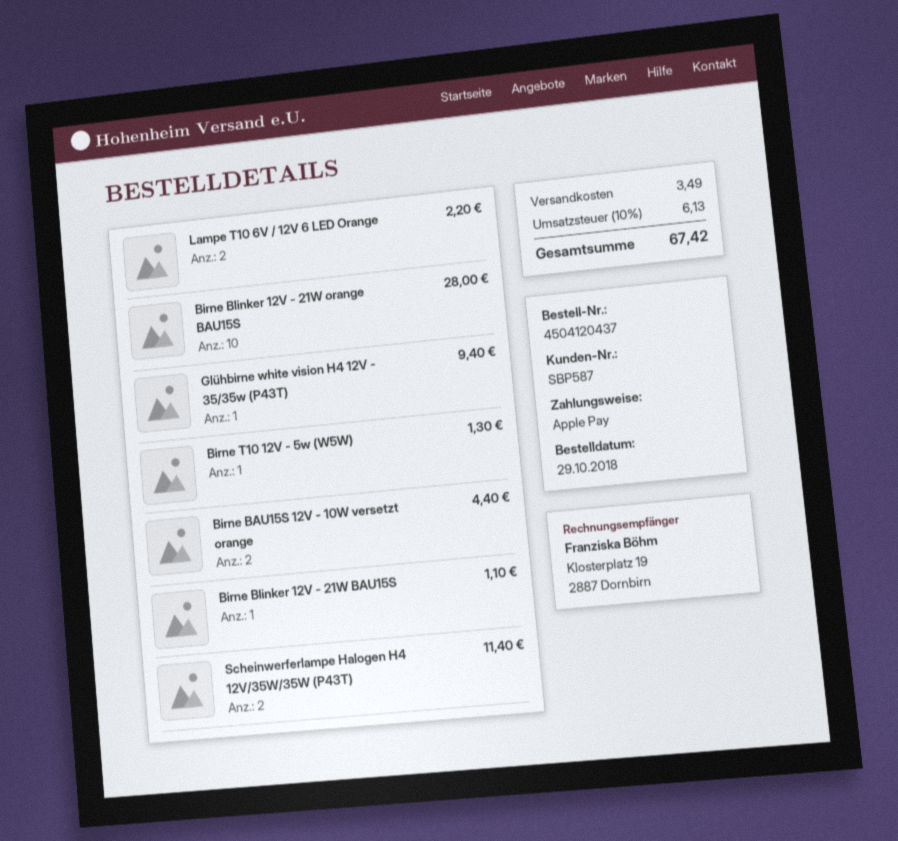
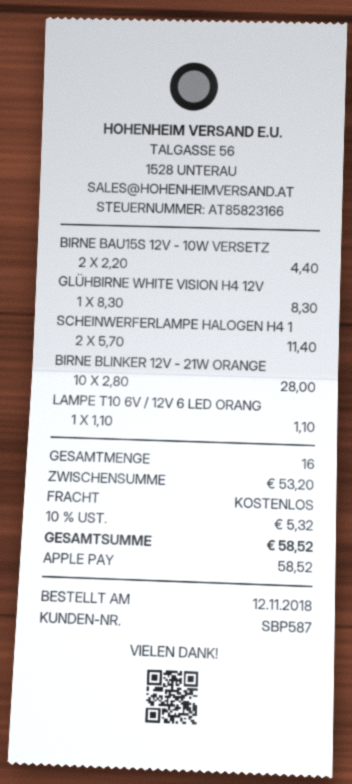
order date: 2018-10-29 -> 2018-11-12
Lampe T10 6V / 12V 6 LED Orange: 2 for 2.20 -> 1 for 1.10
Glühbirne white vision H4 12V - 35/35w (P43T): 1 for 9.40 -> 1 for 8.30
Birne T10 12V - 5w (W5W): 1 for 1.30 -> none
Birne Blinker 12V - 21W BAU15S: 1 for 1.10 -> none
shipping: 3.49 -> 0.00
tax: 10% = 6.13 -> 10% = 5.32
total: 67.42 -> 58.52

